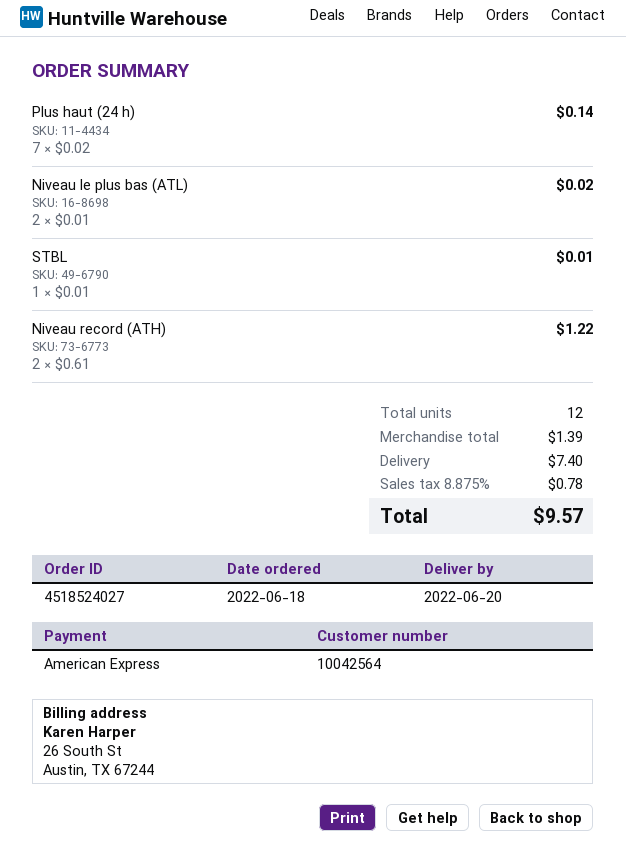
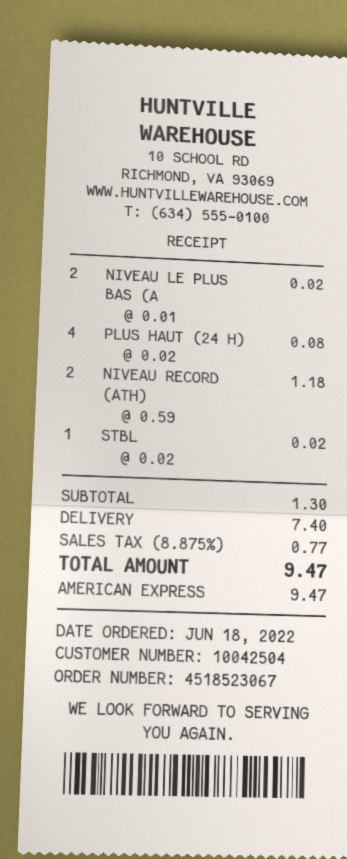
order number: 4518524027 -> 4518523067
customer number: 10042564 -> 10042504
Plus haut (24 h): 7 x 0.02 = 0.14 -> 4 x 0.02 = 0.08
STBL: 1 x 0.01 = 0.01 -> 1 x 0.02 = 0.02
Niveau record (ATH): 2 x 0.61 = 1.22 -> 2 x 0.59 = 1.18
subtotal: 1.39 -> 1.30
tax: 8.875% = 0.78 -> 8.875% = 0.77
total: 9.57 -> 9.47

